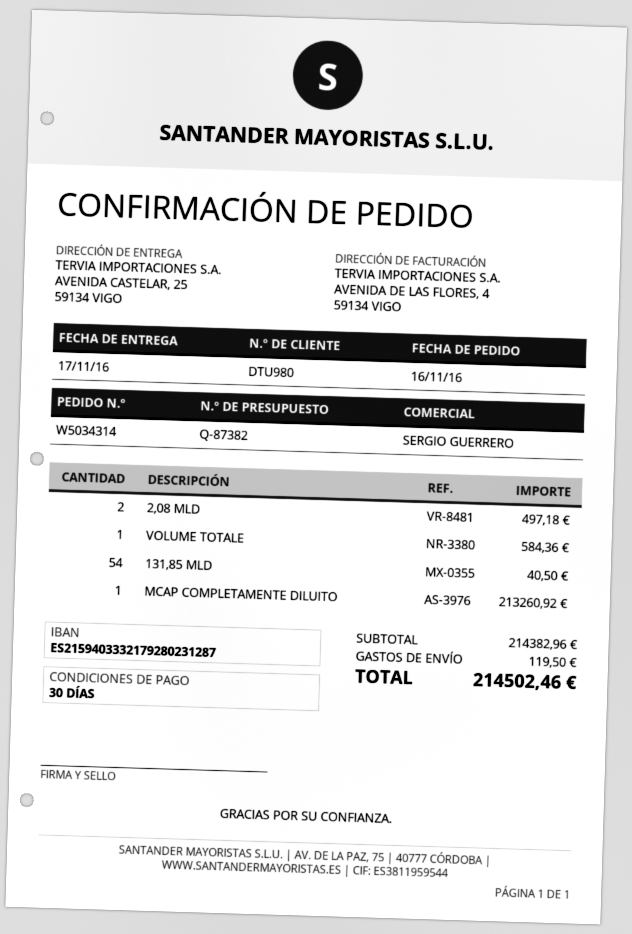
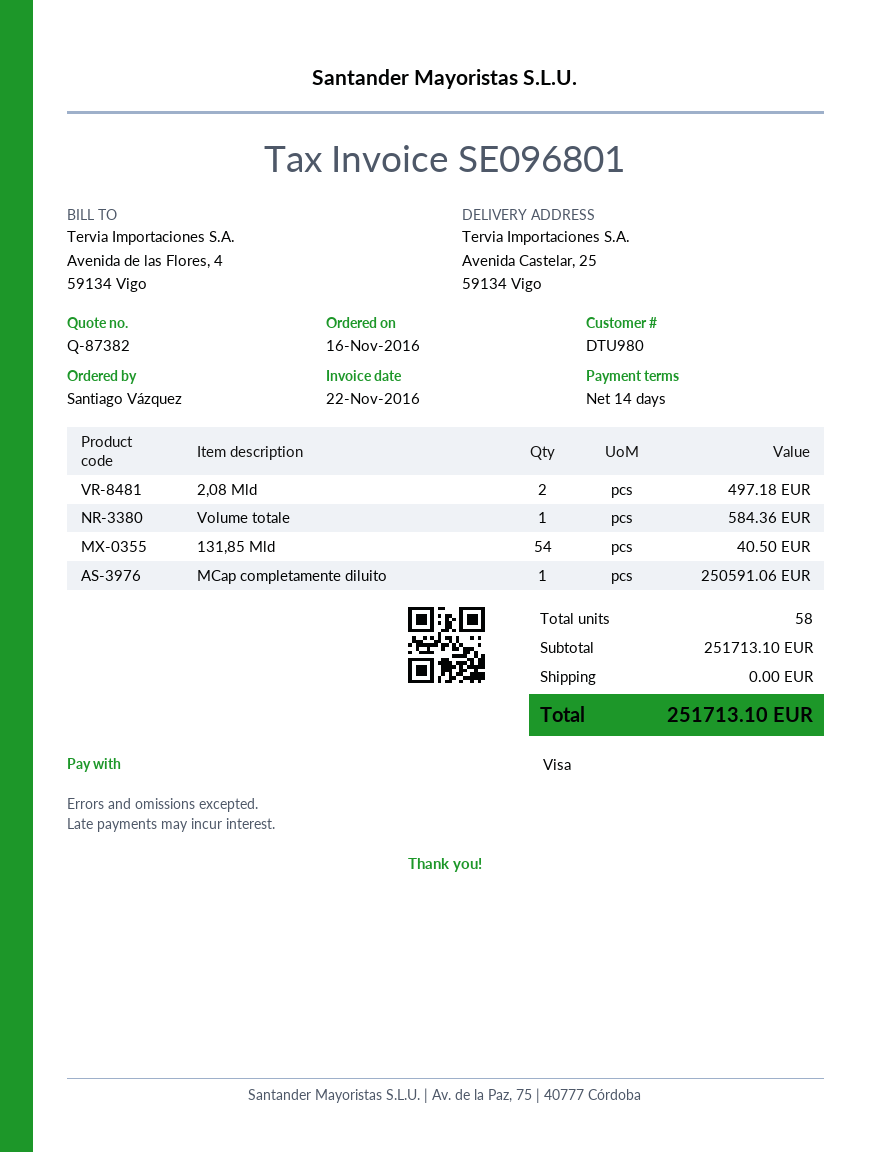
payment terms: 30 days -> 14 days
MCAP COMPLETAMENTE DILUITO: 1 for 213260.92 -> 1 for 250591.06
subtotal: 214382.96 -> 251713.10
shipping: 119.50 -> 0.00
total: 214502.46 -> 251713.10

